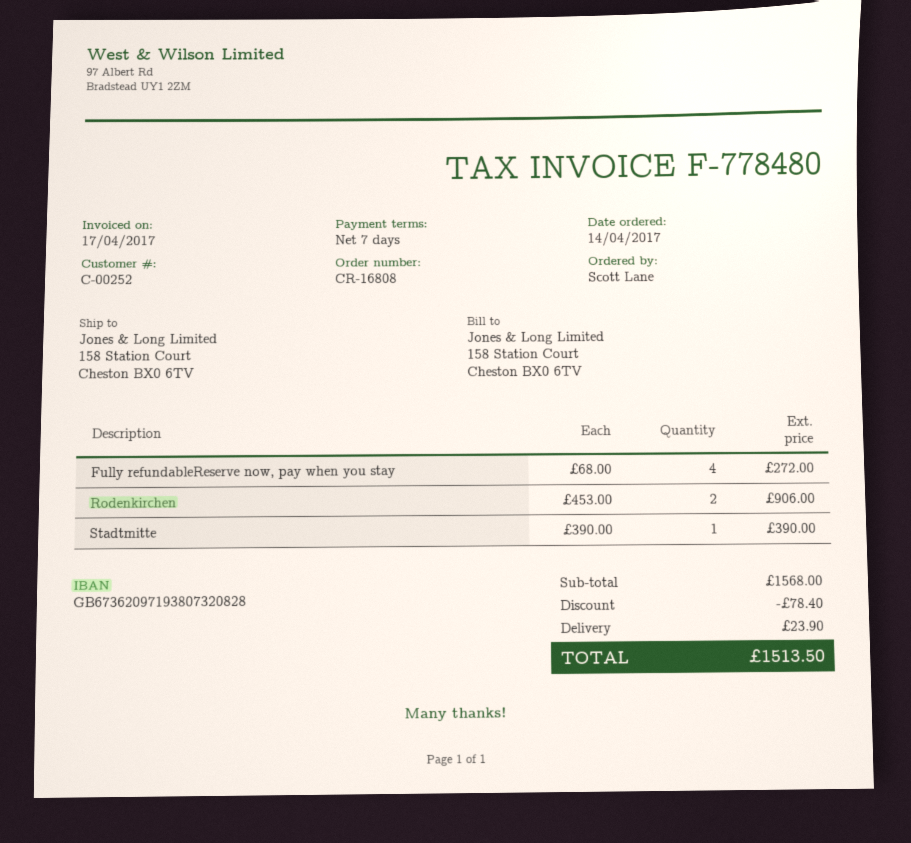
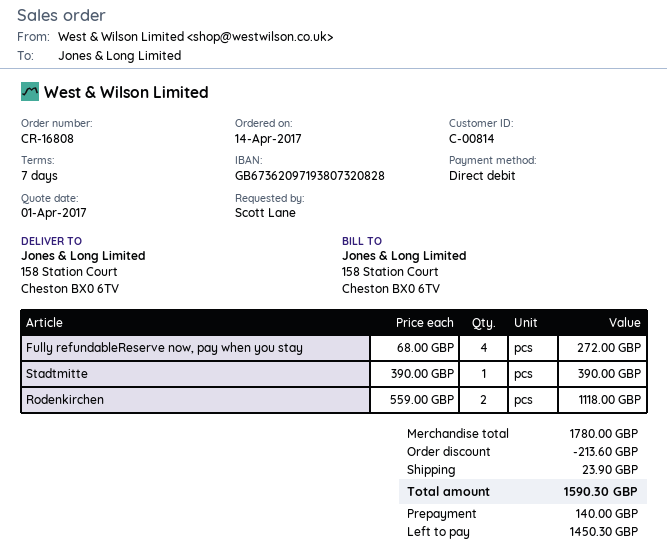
customer number: C-00252 -> C-00814
Rodenkirchen: 2 x 453.00 = 906.00 -> 2 x 559.00 = 1118.00
subtotal: 1568.00 -> 1780.00
discount: 78.40 -> 213.60
total: 1513.50 -> 1590.30

